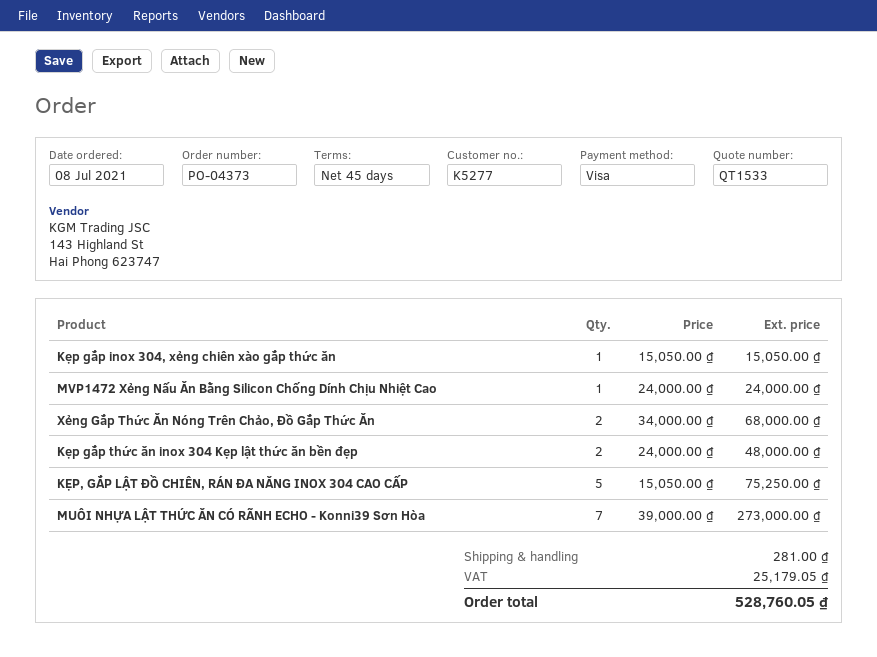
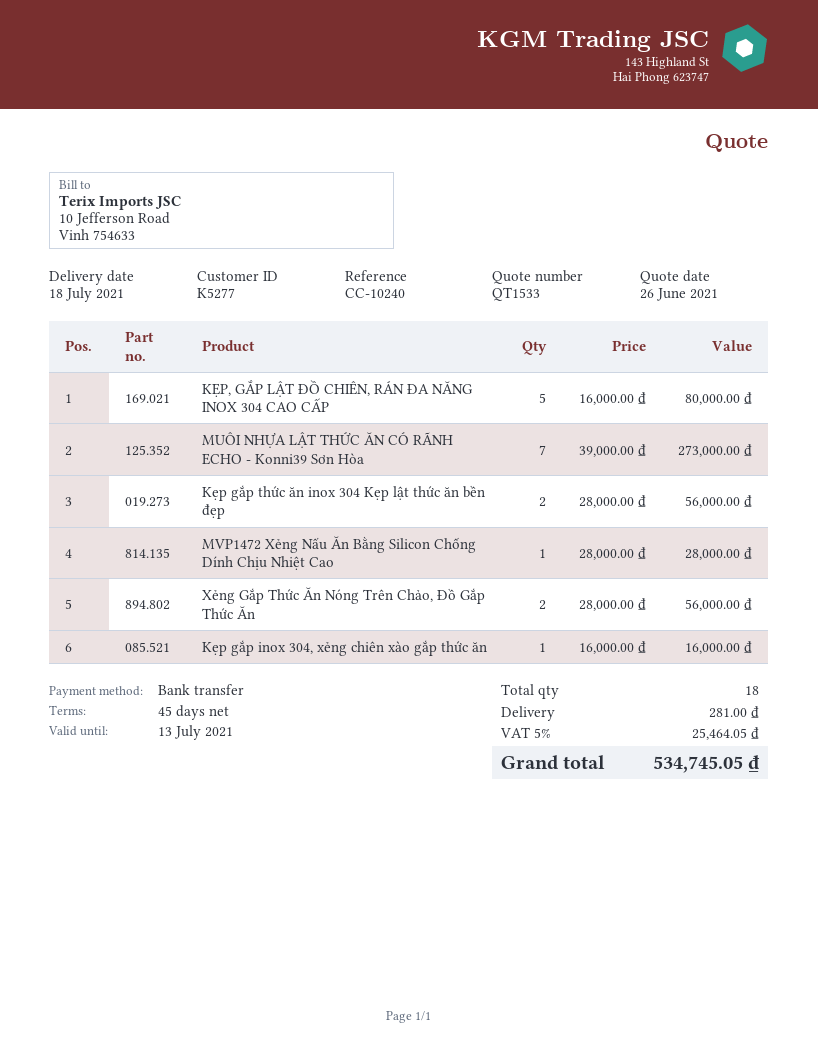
payment method: Visa -> bank transfer
Kẹp gắp inox 304, xẻng chiên xào gắp thức ăn: 1 x 15050.00 = 15050.00 -> 1 x 16000.00 = 16000.00
MVP1472 Xẻng Nấu Ăn Bằng Silicon Chống Dính Chịu Nhiệt Cao: 1 x 24000.00 = 24000.00 -> 1 x 28000.00 = 28000.00
Xẻng Gắp Thức Ăn Nóng Trên Chảo, Đồ Gắp Thức Ăn: 2 x 34000.00 = 68000.00 -> 2 x 28000.00 = 56000.00
Kẹp gắp thức ăn inox 304 Kẹp lật thức ăn bền đẹp: 2 x 24000.00 = 48000.00 -> 2 x 28000.00 = 56000.00
KẸP, GẮP LẬT ĐỒ CHIÊN, RÁN ĐA NĂNG INOX 304 CAO CẤP: 5 x 15050.00 = 75250.00 -> 5 x 16000.00 = 80000.00
tax: 25179.05 -> 25464.05
total: 528760.05 -> 534745.05

